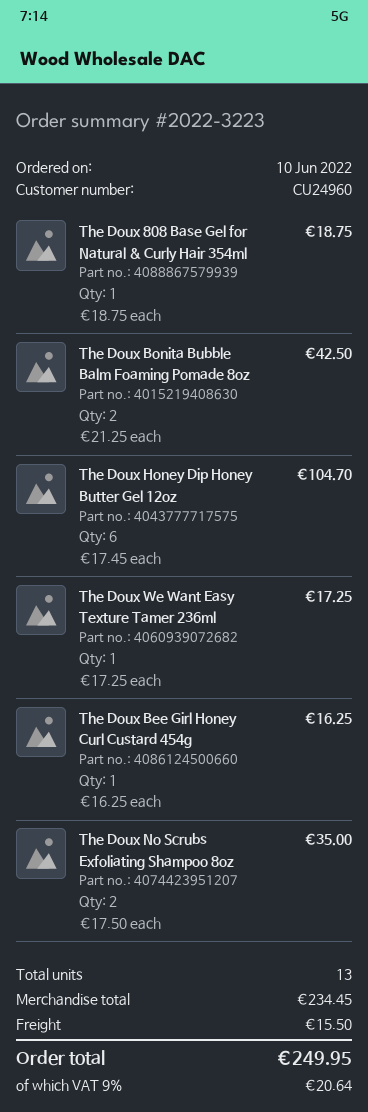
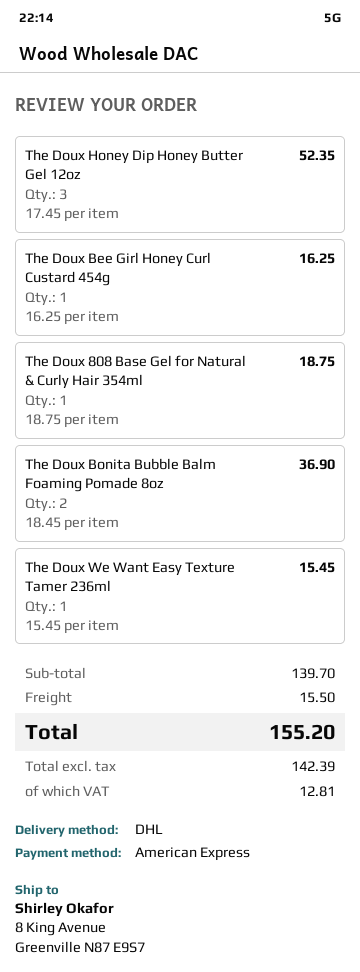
The Doux Bonita Bubble Balm Foaming Pomade 8oz: 2 x 21.25 = 42.50 -> 2 x 18.45 = 36.90
The Doux Honey Dip Honey Butter Gel 12oz: 6 x 17.45 = 104.70 -> 3 x 17.45 = 52.35
The Doux We Want Easy Texture Tamer 236ml: 1 x 17.25 = 17.25 -> 1 x 15.45 = 15.45
The Doux No Scrubs Exfoliating Shampoo 8oz: 2 x 17.50 = 35.00 -> none
subtotal: 234.45 -> 139.70
tax: 20.64 -> 12.81
total: 249.95 -> 155.20

